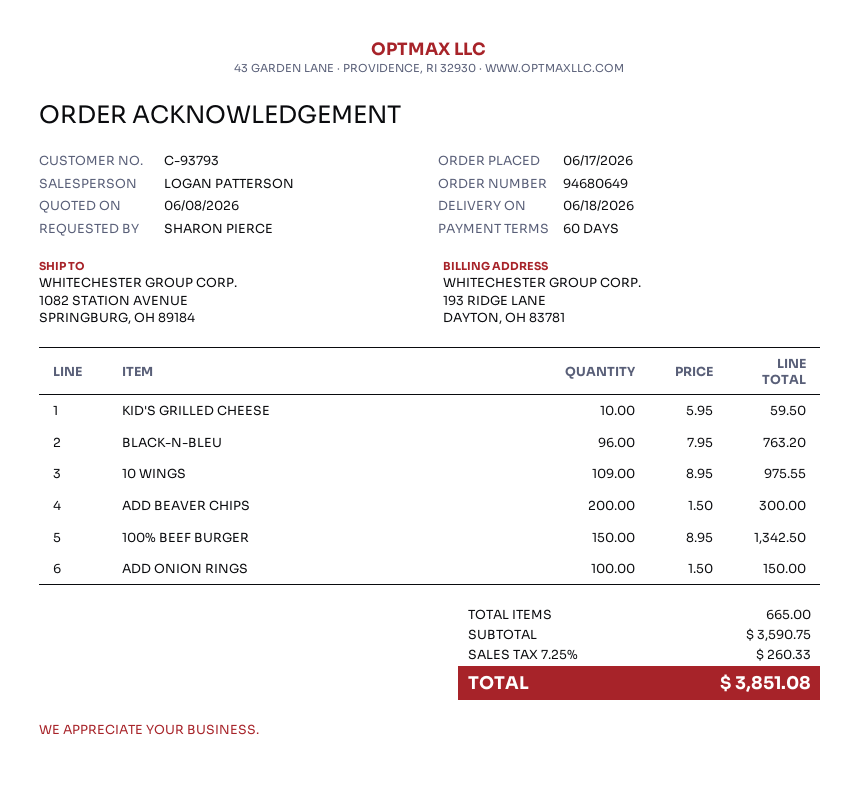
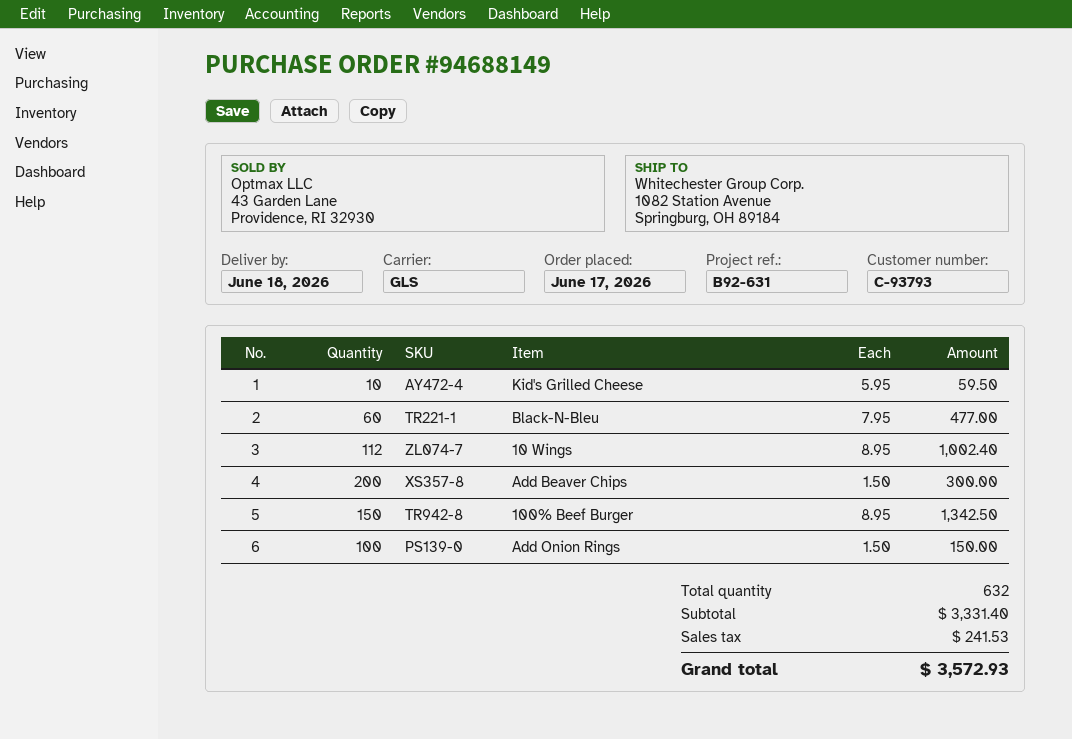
order number: 94680649 -> 94688149
BLACK-N-BLEU: 96 x 7.95 = 763.20 -> 60 x 7.95 = 477.00
10 WINGS: 109 x 8.95 = 975.55 -> 112 x 8.95 = 1002.40
total quantity: 665 -> 632
subtotal: 3590.75 -> 3331.40
tax: 260.33 -> 241.53
total: 3851.08 -> 3572.93

